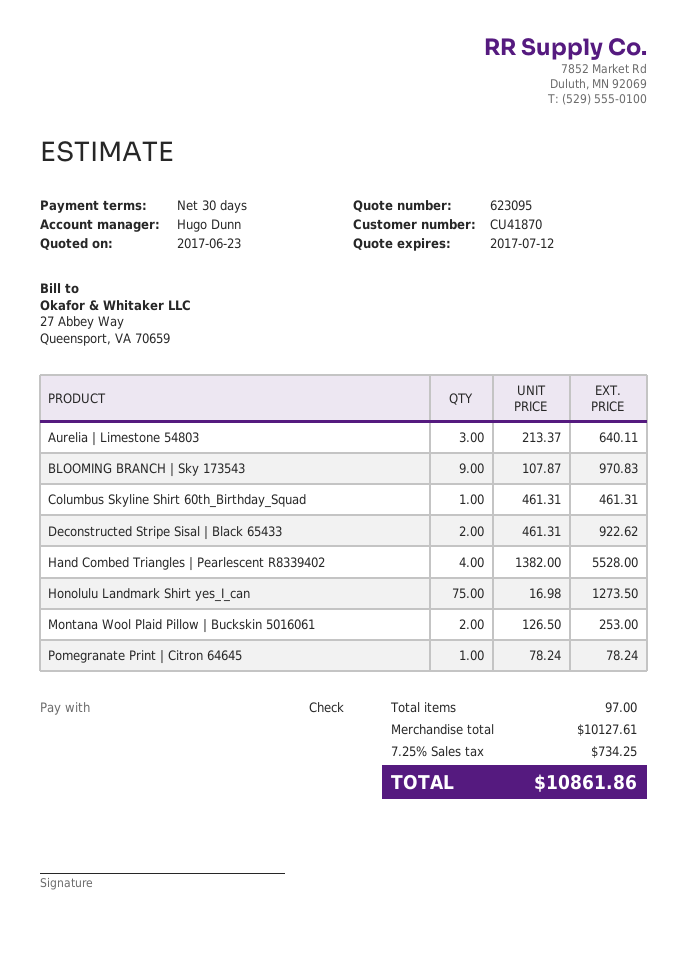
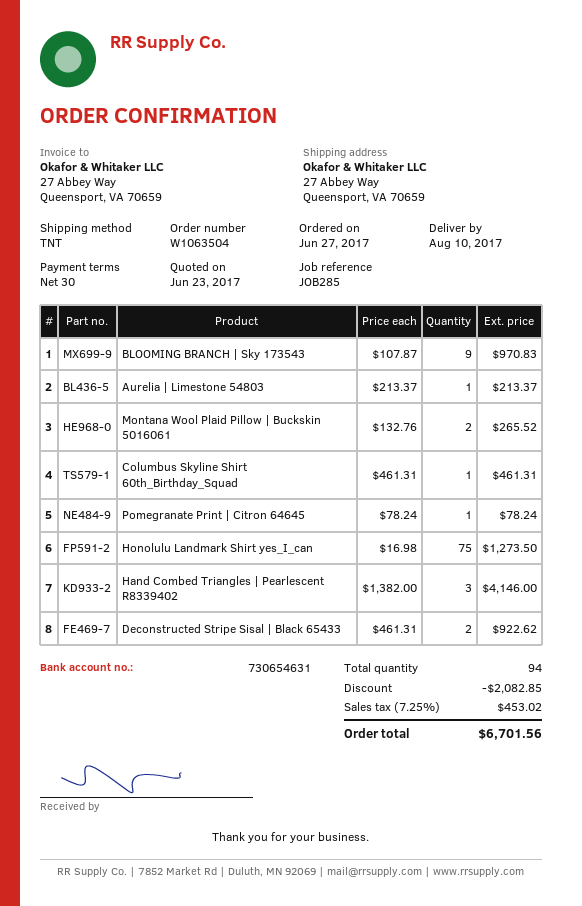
Aurelia | Limestone 54803: 3 x 213.37 = 640.11 -> 1 x 213.37 = 213.37
Hand Combed Triangles | Pearlescent R8339402: 4 x 1382.00 = 5528.00 -> 3 x 1382.00 = 4146.00
Montana Wool Plaid Pillow | Buckskin 5016061: 2 x 126.50 = 253.00 -> 2 x 132.76 = 265.52
total quantity: 97 -> 94
discount: none -> 2082.85
tax: 7.25% = 734.25 -> 7.25% = 453.02
total: 10861.86 -> 6701.56

